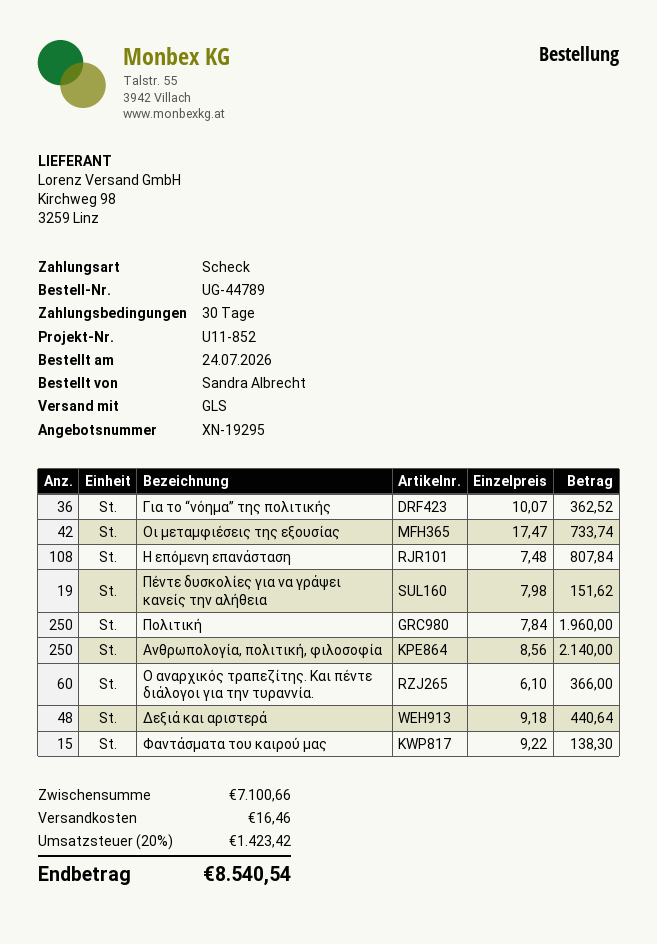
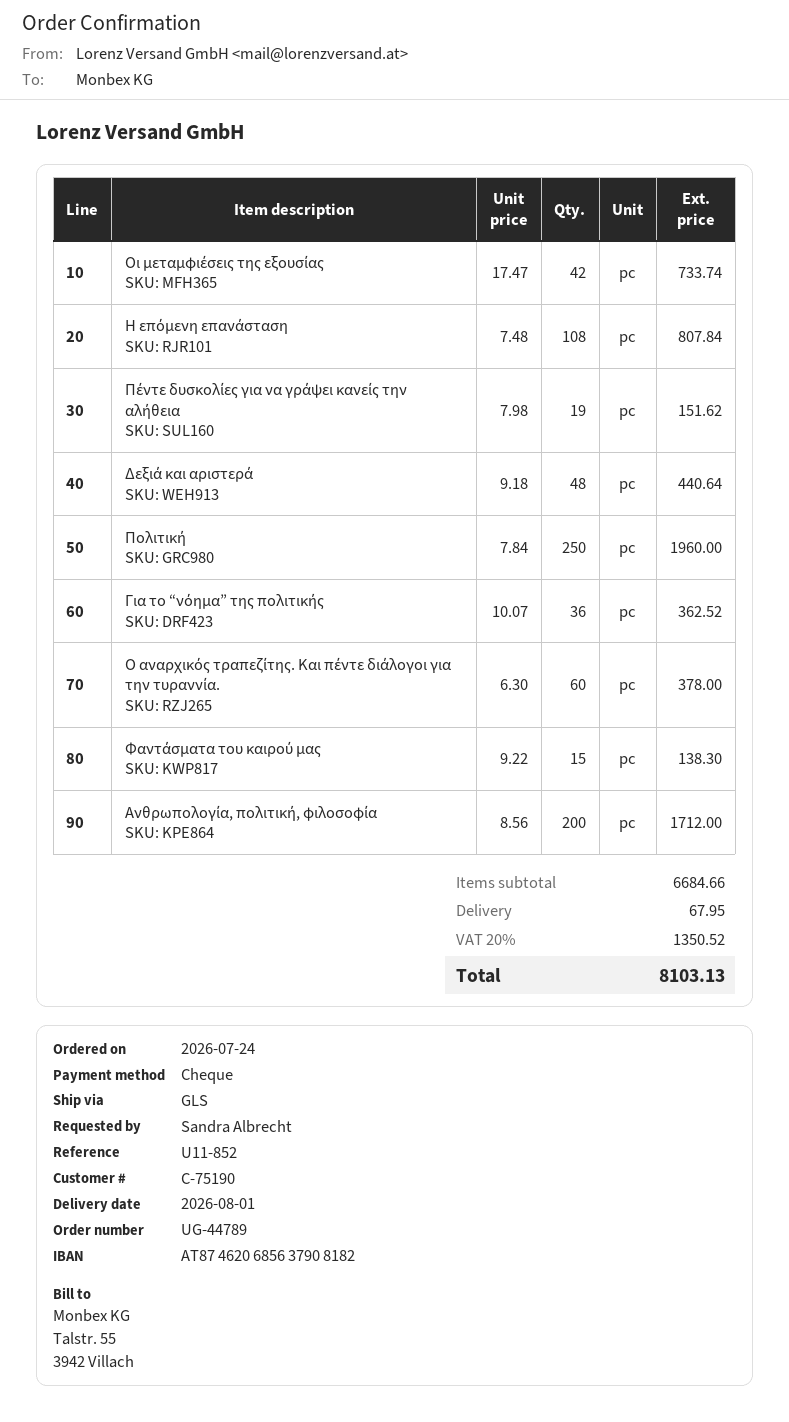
Ανθρωπολογία, πολιτική, φιλοσοφία: 250 x 8.56 = 2140.00 -> 200 x 8.56 = 1712.00
Ο αναρχικός τραπεζίτης. Και πέντε διάλογοι για την τυραννία.: 60 x 6.10 = 366.00 -> 60 x 6.30 = 378.00
subtotal: 7100.66 -> 6684.66
shipping: 16.46 -> 67.95
tax: 20% = 1423.42 -> 20% = 1350.52
total: 8540.54 -> 8103.13

